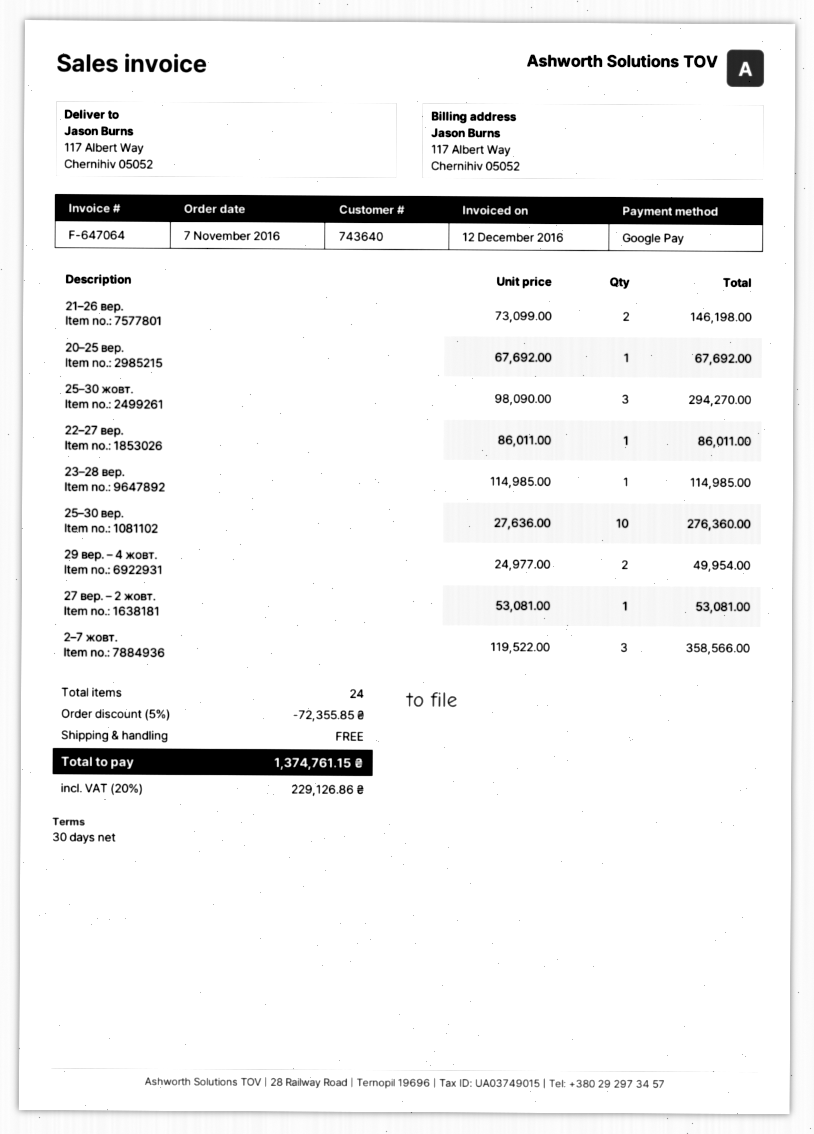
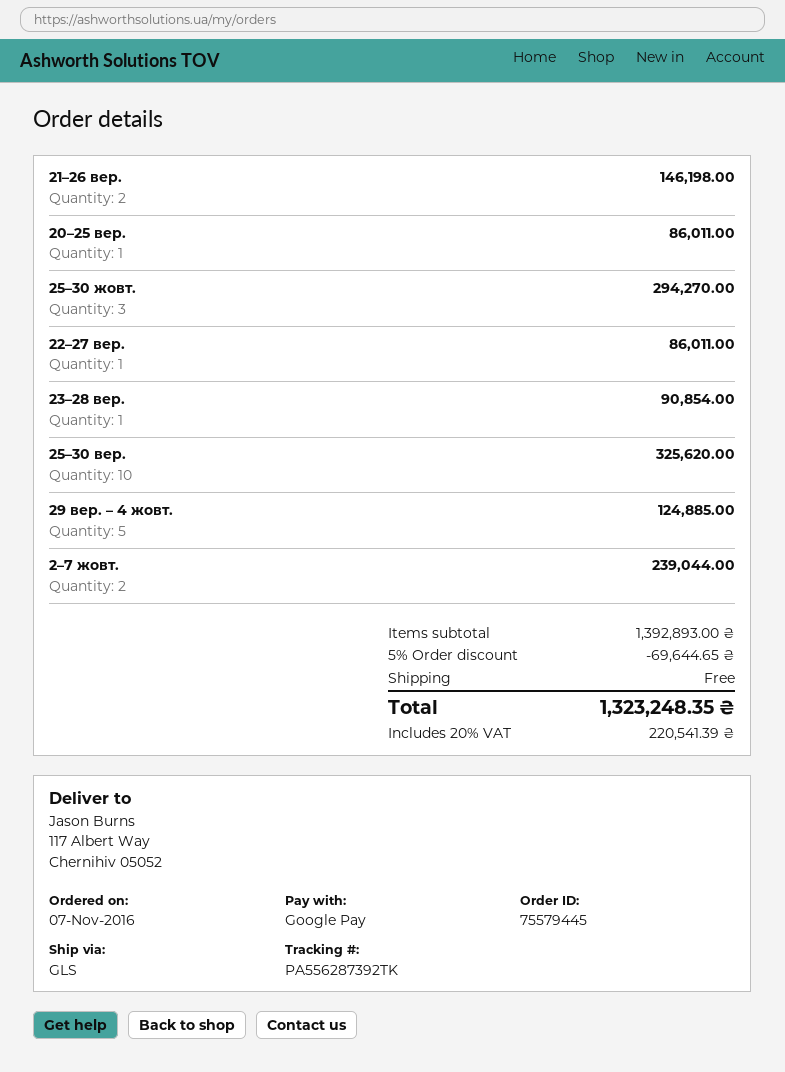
20–25 вер.: 1 for 67692.00 -> 1 for 86011.00
23–28 вер.: 1 for 114985.00 -> 1 for 90854.00
25–30 вер.: 10 for 276360.00 -> 10 for 325620.00
29 вер. – 4 жовт.: 2 for 49954.00 -> 5 for 124885.00
27 вер. – 2 жовт.: 1 for 53081.00 -> none
2–7 жовт.: 3 for 358566.00 -> 2 for 239044.00
discount: 5% = 72355.85 -> 5% = 69644.65
tax: 20% = 229126.86 -> 20% = 220541.39
total: 1374761.15 -> 1323248.35

